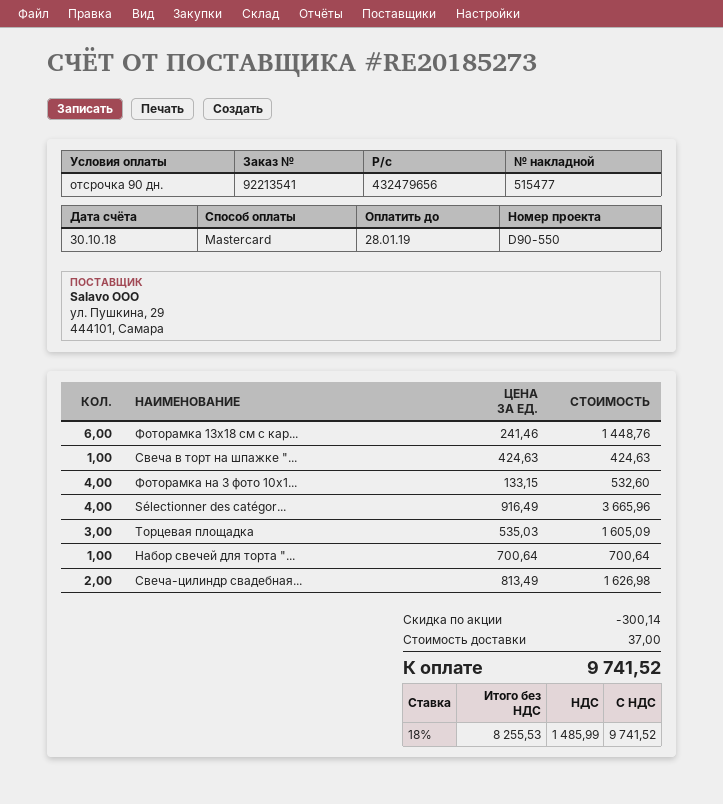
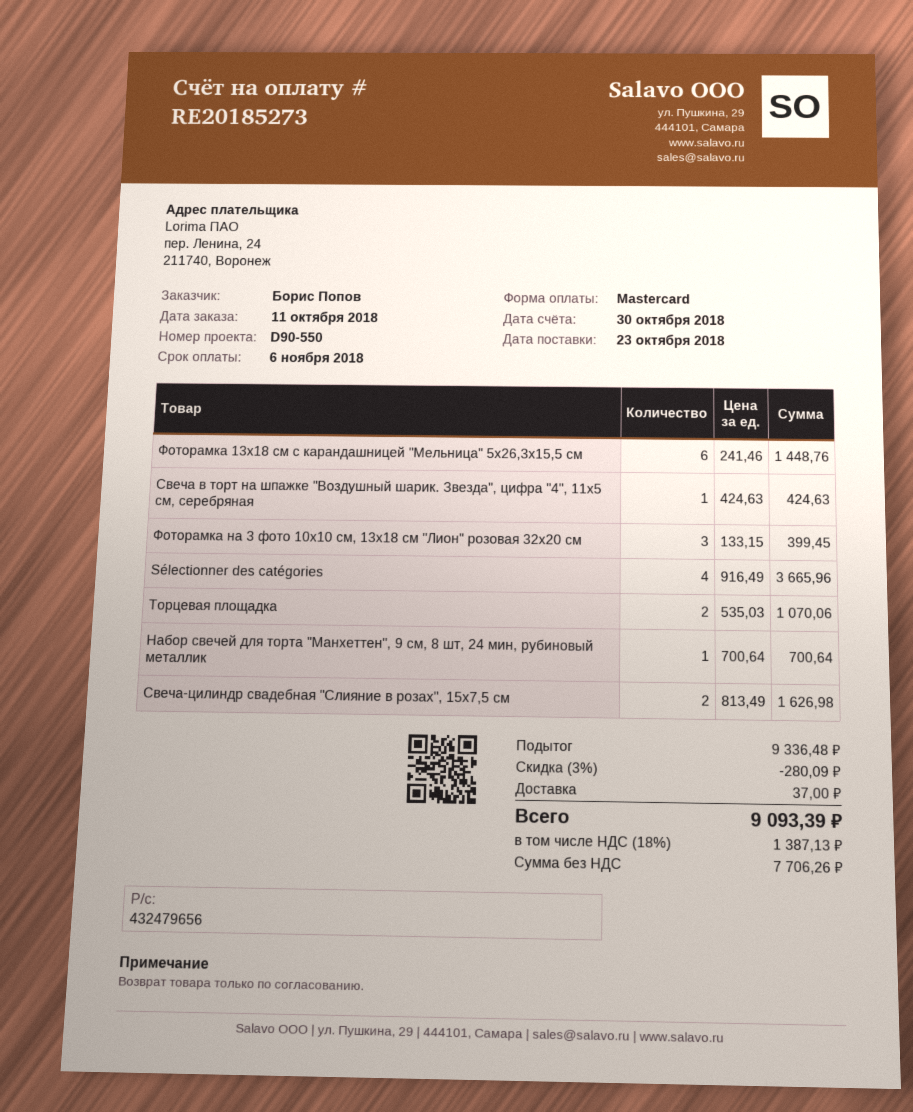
due date: 2019-01-28 -> 2018-11-06
Фоторамка на 3 фото 10х1...: 4 x 133.15 = 532.60 -> 3 x 133.15 = 399.45
Торцевая площадка: 3 x 535.03 = 1605.09 -> 2 x 535.03 = 1070.06
discount: 300.14 -> 280.09
net: 8255.53 -> 7706.26
tax: 18% = 1485.99 -> 18% = 1387.13
total: 9741.52 -> 9093.39

